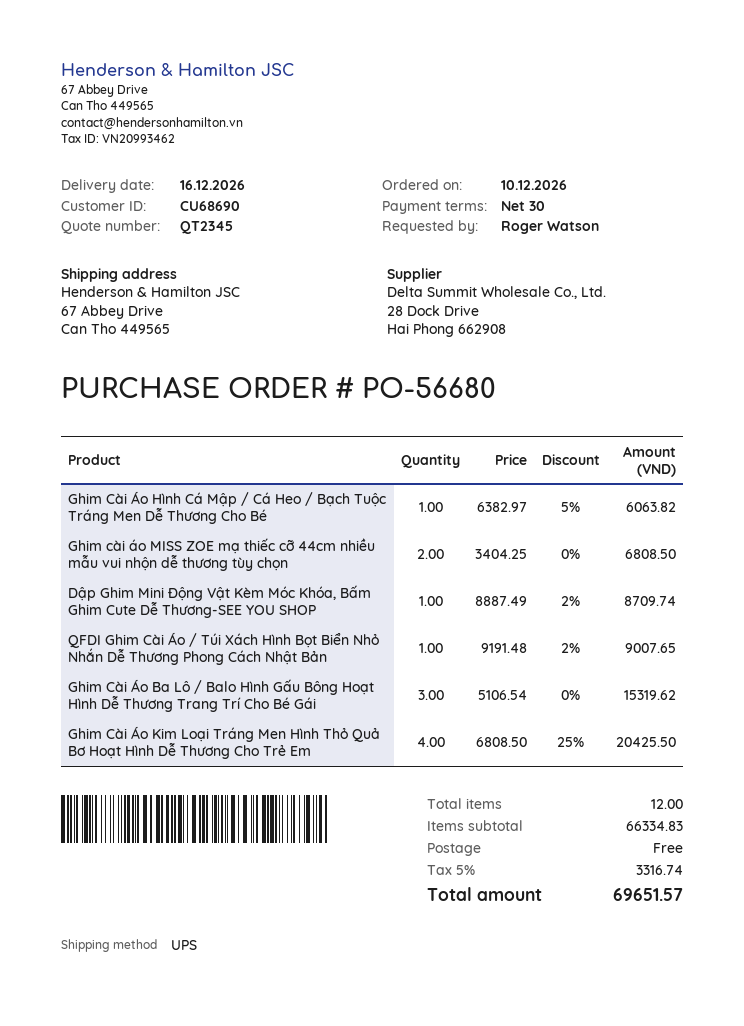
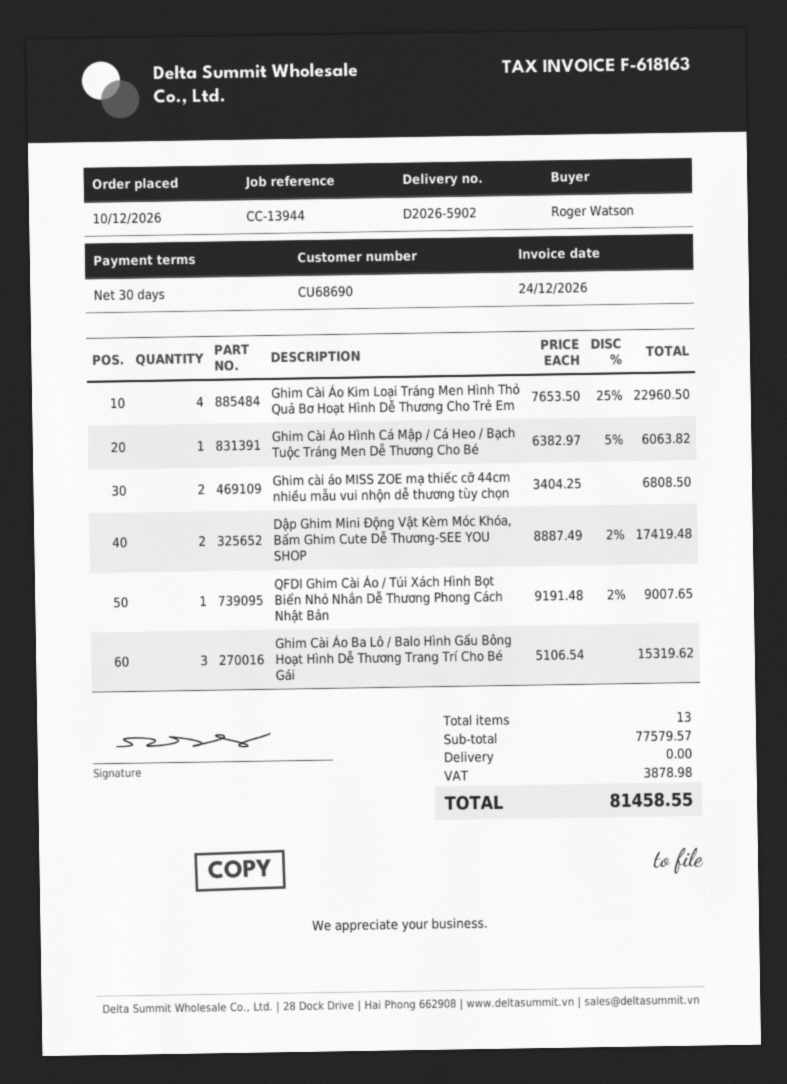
Dập Ghim Mini Động Vật Kèm Móc Khóa, Bấm Ghim Cute Dễ Thương-SEE YOU SHOP: 1 x 8887.49 - 2% = 8709.74 -> 2 x 8887.49 - 2% = 17419.48
Ghim Cài Áo Kim Loại Tráng Men Hình Thỏ Quả Bơ Hoạt Hình Dễ Thương Cho Trẻ Em: 4 x 6808.50 - 25% = 20425.50 -> 4 x 7653.50 - 25% = 22960.50
total quantity: 12 -> 13
subtotal: 66334.83 -> 77579.57
tax: 3316.74 -> 3878.98
total: 69651.57 -> 81458.55

